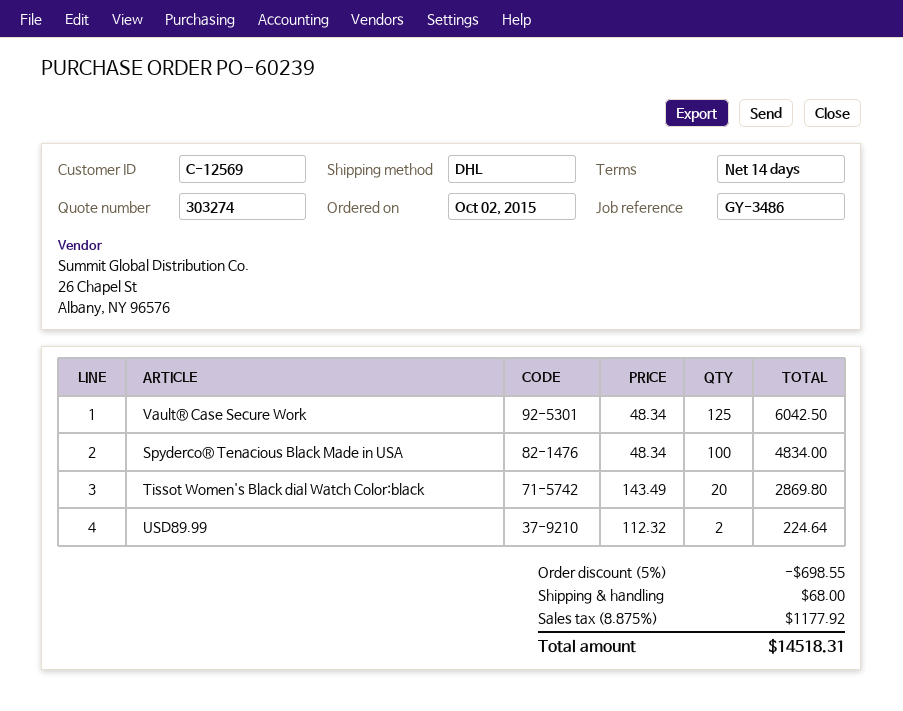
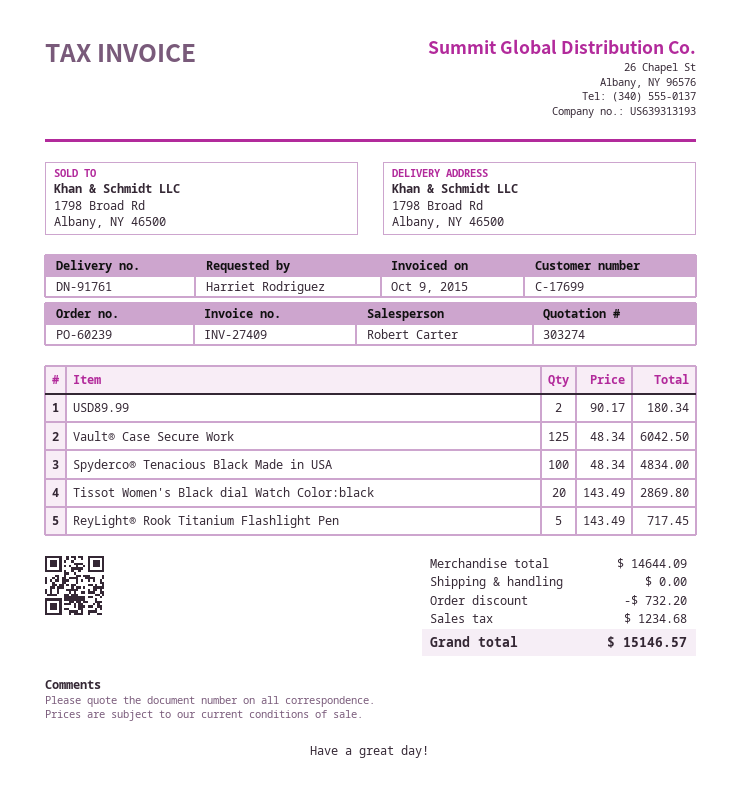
customer number: C-12569 -> C-17699
USD89.99: 2 x 112.32 = 224.64 -> 2 x 90.17 = 180.34
ReyLight® Rook Titanium Flashlight Pen: none -> 5 x 143.49 = 717.45
discount: 698.55 -> 732.20
shipping: 68.00 -> 0.00
tax: 1177.92 -> 1234.68
total: 14518.31 -> 15146.57

